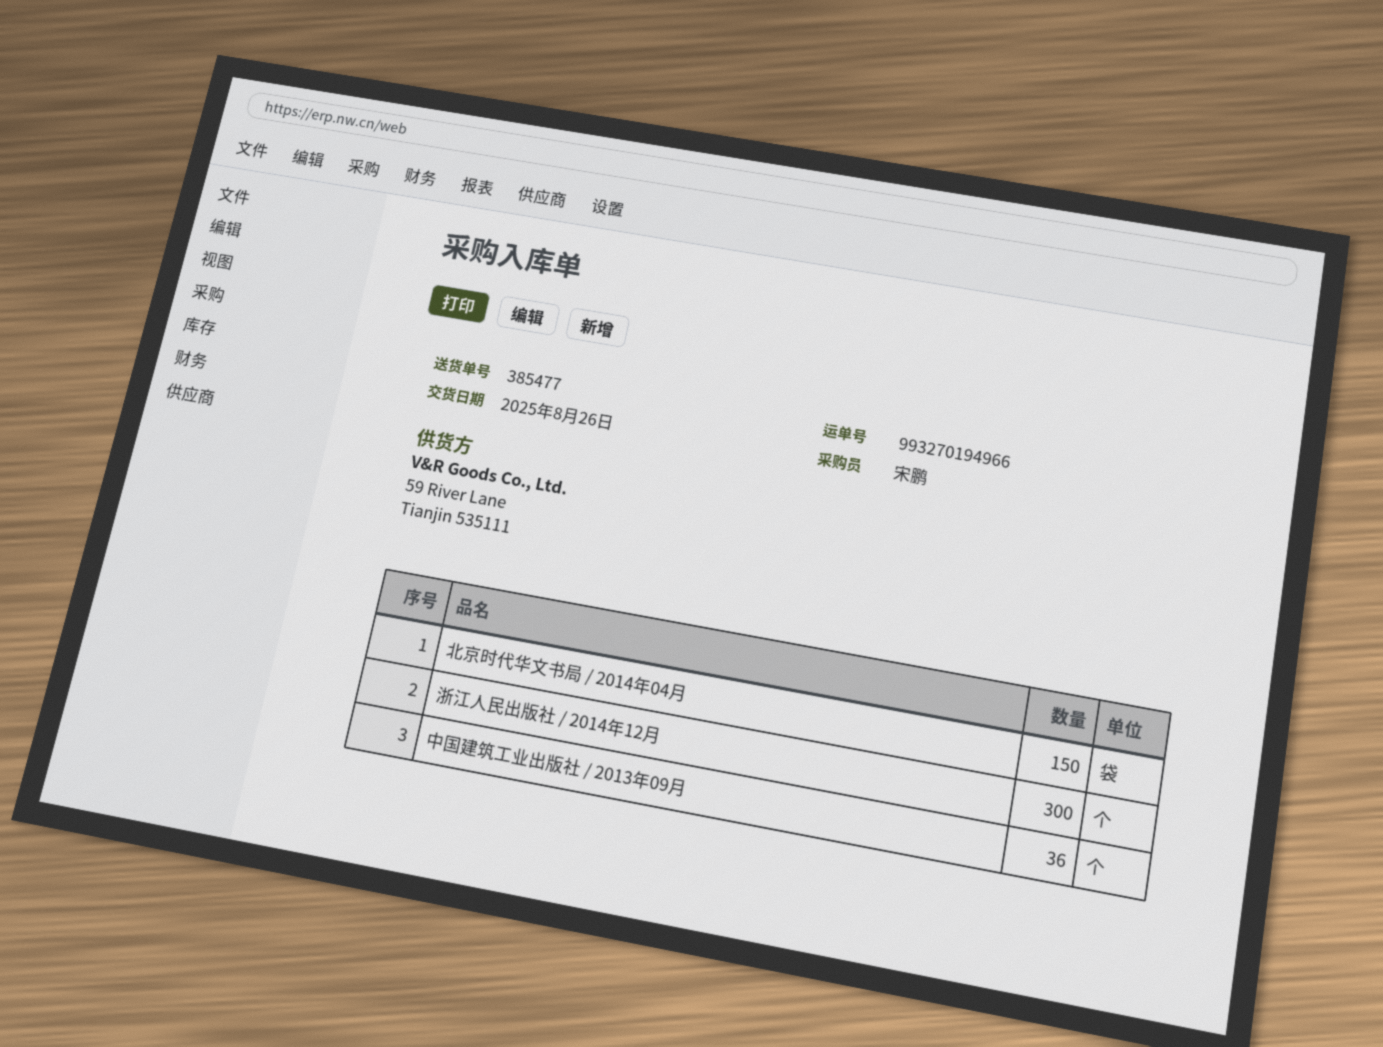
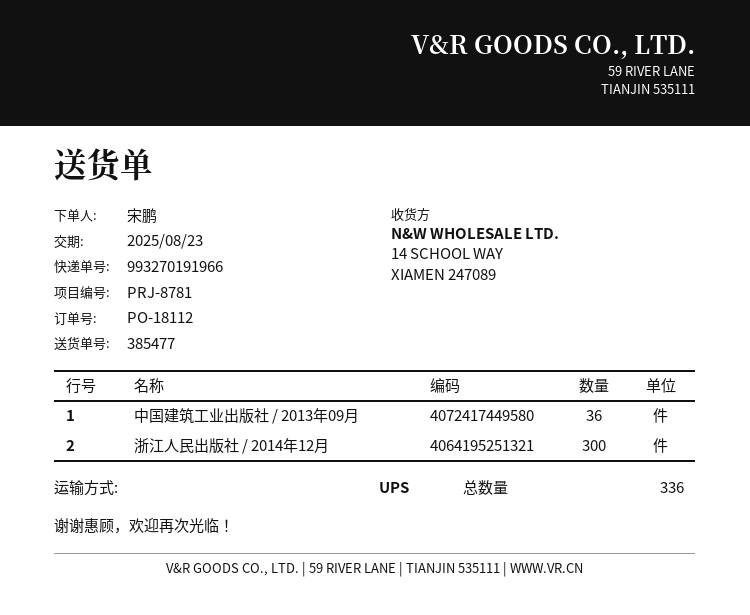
delivery date: 2025-08-26 -> 2025-08-23
tracking number: 993270194966 -> 993270191966
北京时代华文书局 / 2014年04月: 150 -> none

